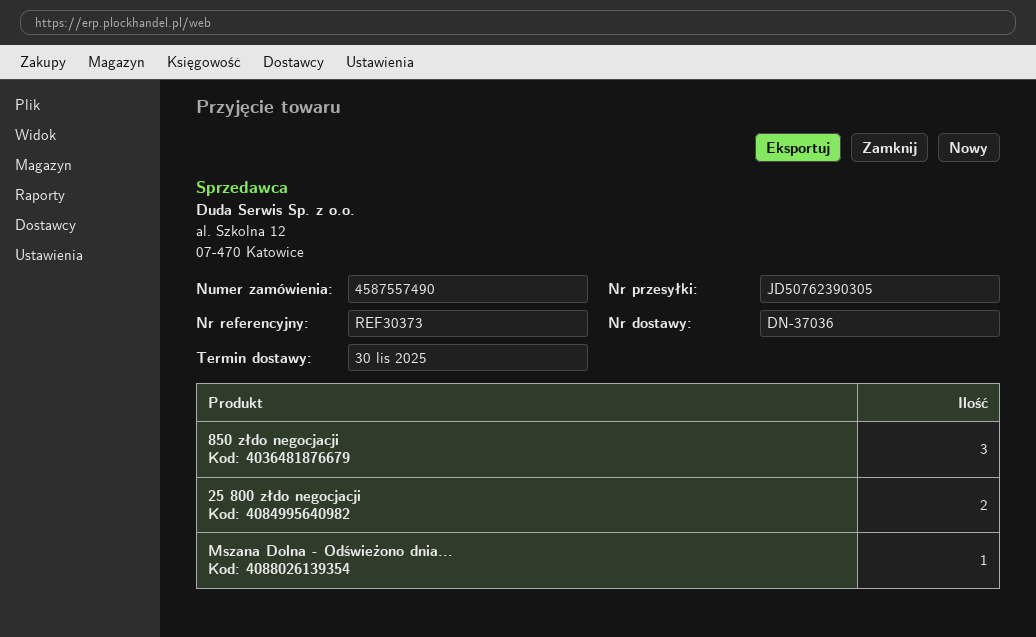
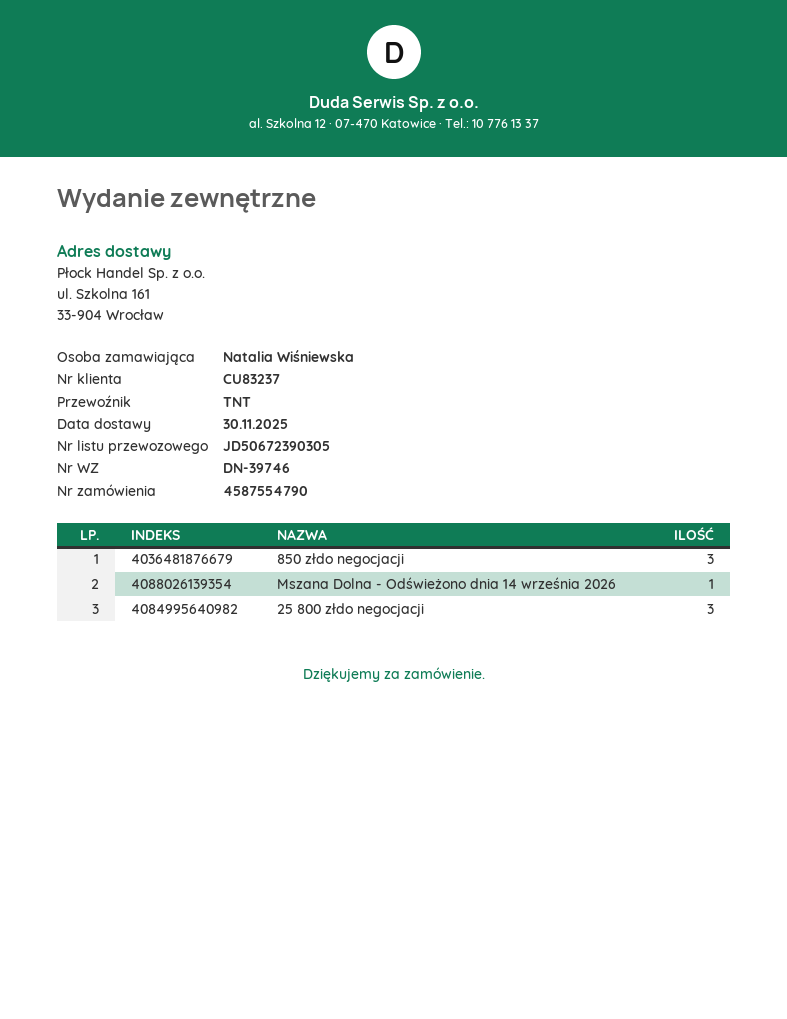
order number: 4587557490 -> 4587554790
delivery note number: DN-37036 -> DN-39746
tracking number: JD50762390305 -> JD50672390305
25 800 złdo negocjacji: 2 -> 3

